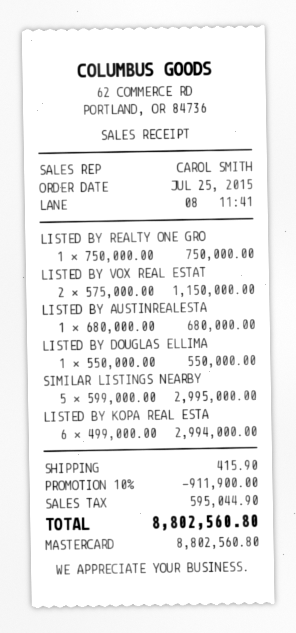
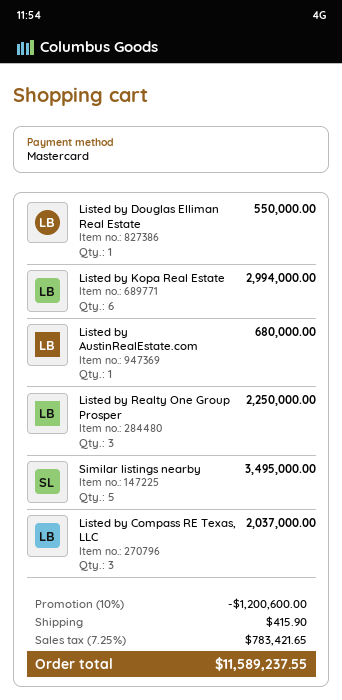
LISTED BY REALTY ONE GRO: 1 for 750000.00 -> 3 for 2250000.00
LISTED BY VOX REAL ESTAT: 2 for 1150000.00 -> none
SIMILAR LISTINGS NEARBY: 5 for 2995000.00 -> 5 for 3495000.00
Listed by Compass RE Texas, LLC: none -> 3 for 2037000.00
discount: 10% = 911900.00 -> 10% = 1200600.00
tax: 595044.90 -> 783421.65
total: 8802560.80 -> 11589237.55

